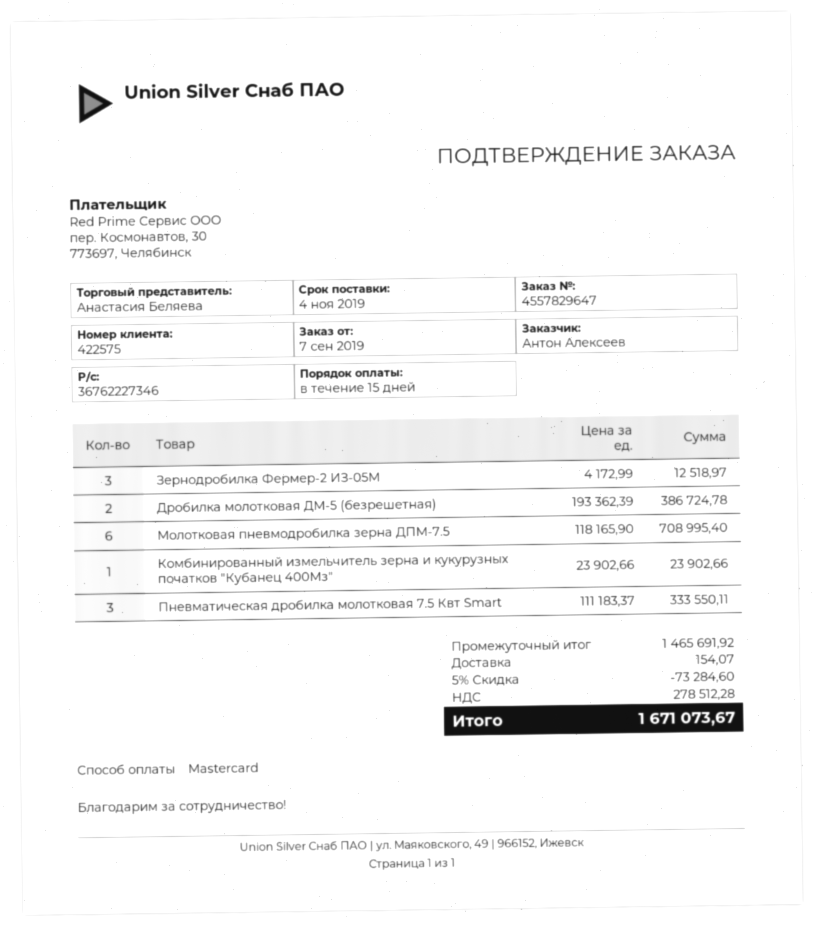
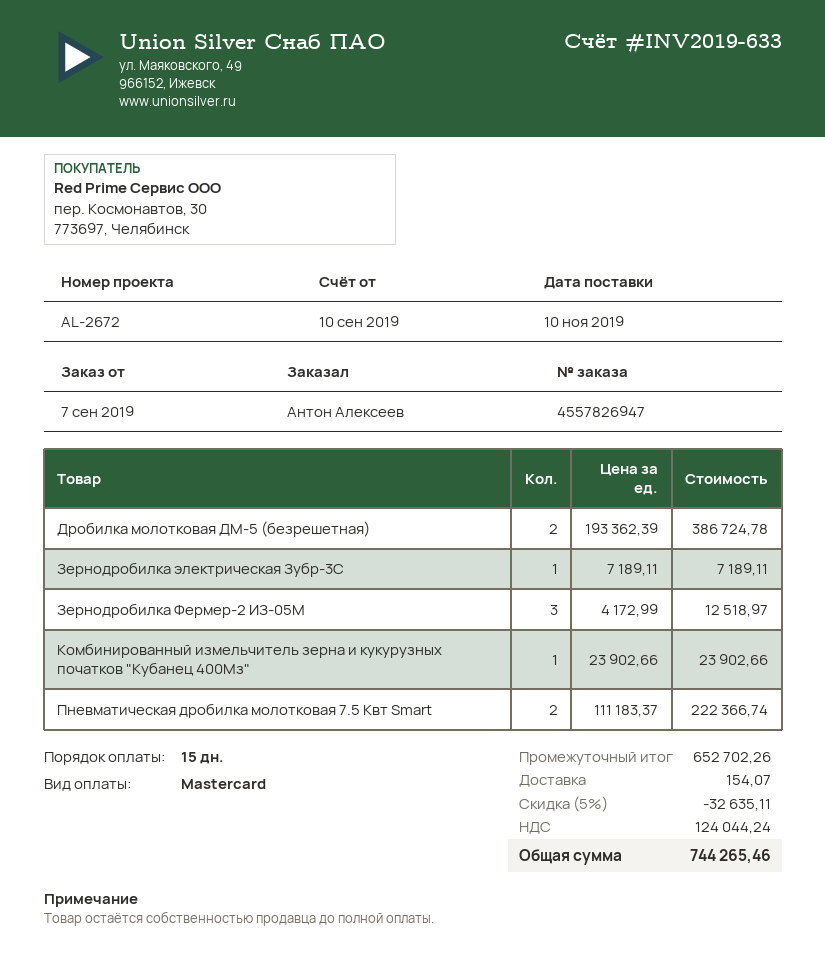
order number: 4557829647 -> 4557826947
delivery date: 2019-11-04 -> 2019-11-10
Молотковая пневмодробилка зерна ДПМ-7.5: 6 x 118165.90 = 708995.40 -> none
Пневматическая дробилка молотковая 7.5 Квт Smart: 3 x 111183.37 = 333550.11 -> 2 x 111183.37 = 222366.74
Зернодробилка электрическая Зубр-3С: none -> 1 x 7189.11 = 7189.11
subtotal: 1465691.92 -> 652702.26
discount: 5% = 73284.60 -> 5% = 32635.11
tax: 278512.28 -> 124044.24
total: 1671073.67 -> 744265.46

